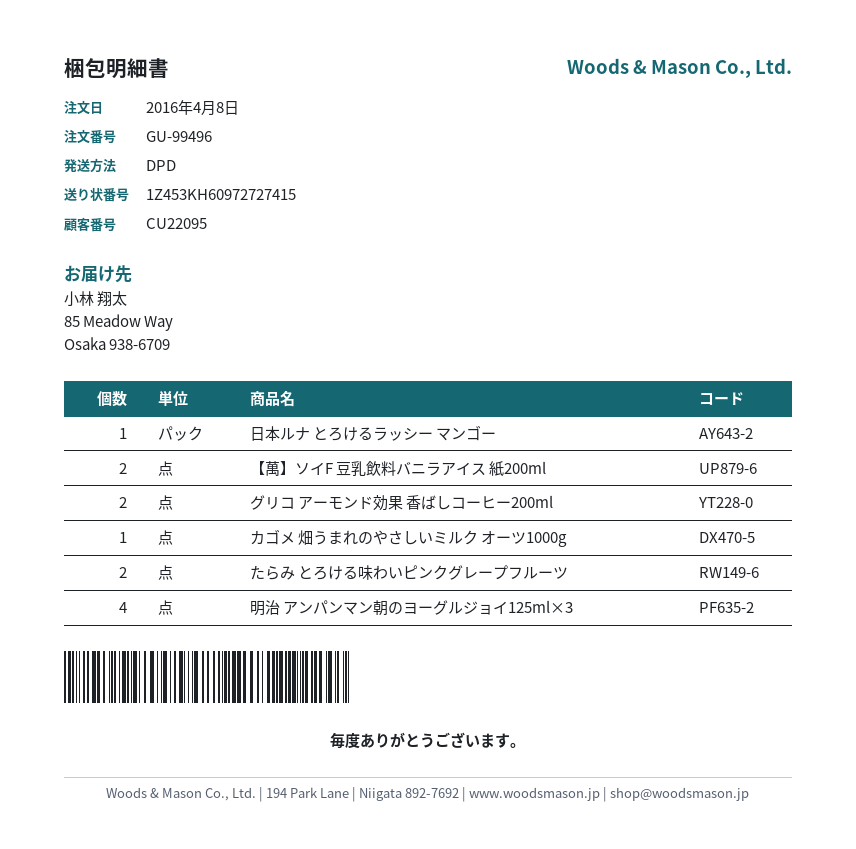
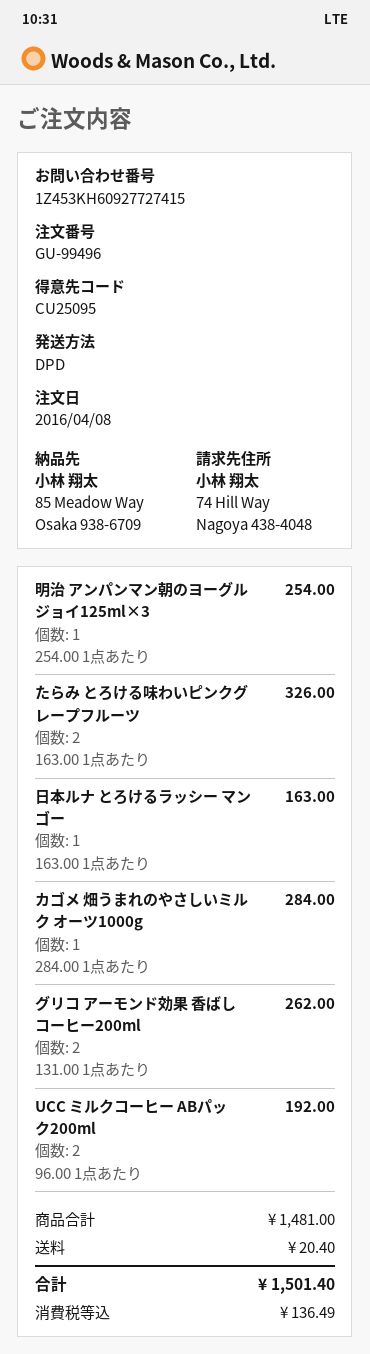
customer number: CU22095 -> CU25095
tracking number: 1Z453KH60972727415 -> 1Z453KH60927727415
【萬】ソイF 豆乳飲料バニラアイス 紙200ml: 2 -> none
明治 アンパンマン朝のヨーグルジョイ125ml×3: 4 -> 1
UCC ミルクコーヒー ABパック200ml: none -> 2

